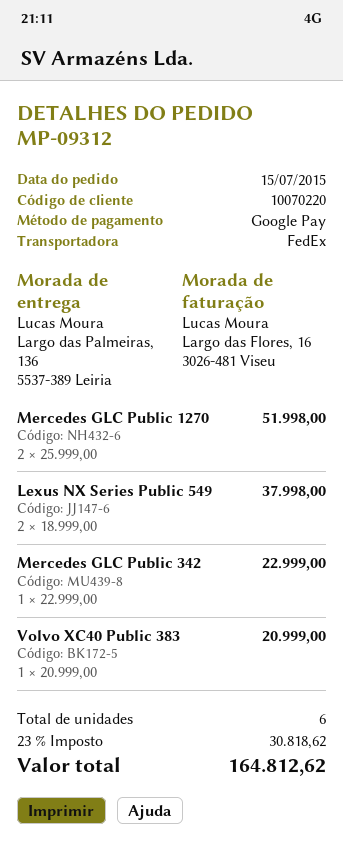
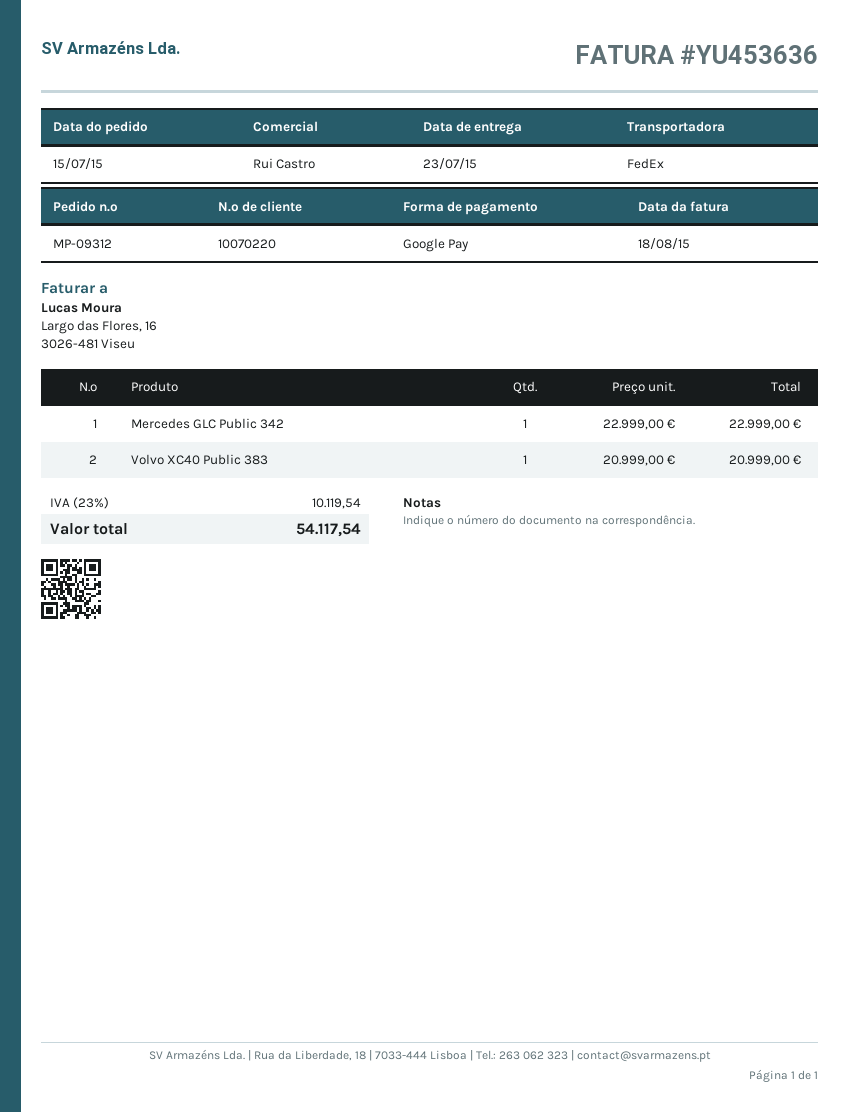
Mercedes GLC Public 1270: 2 x 25999.00 = 51998.00 -> none
Lexus NX Series Public 549: 2 x 18999.00 = 37998.00 -> none
tax: 23% = 30818.62 -> 23% = 10119.54
total: 164812.62 -> 54117.54

